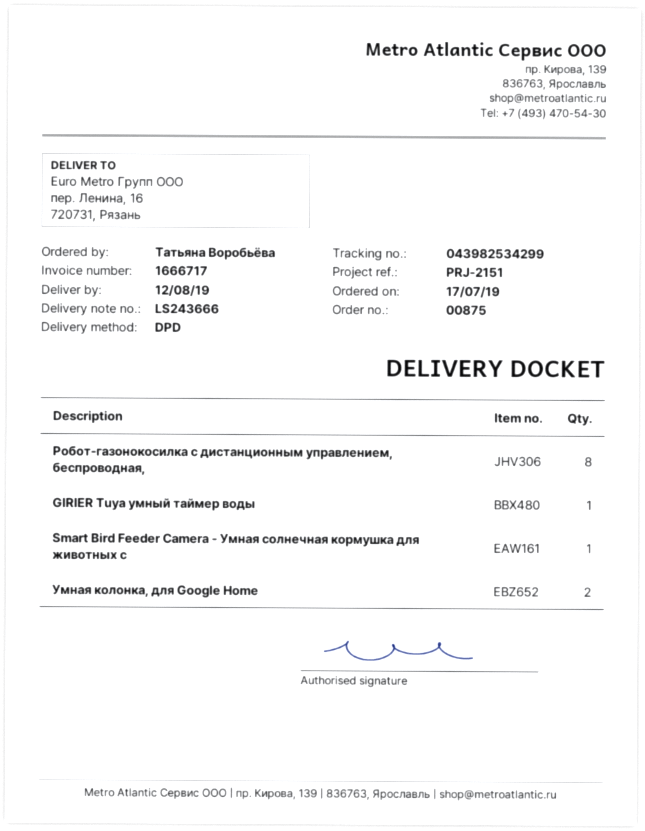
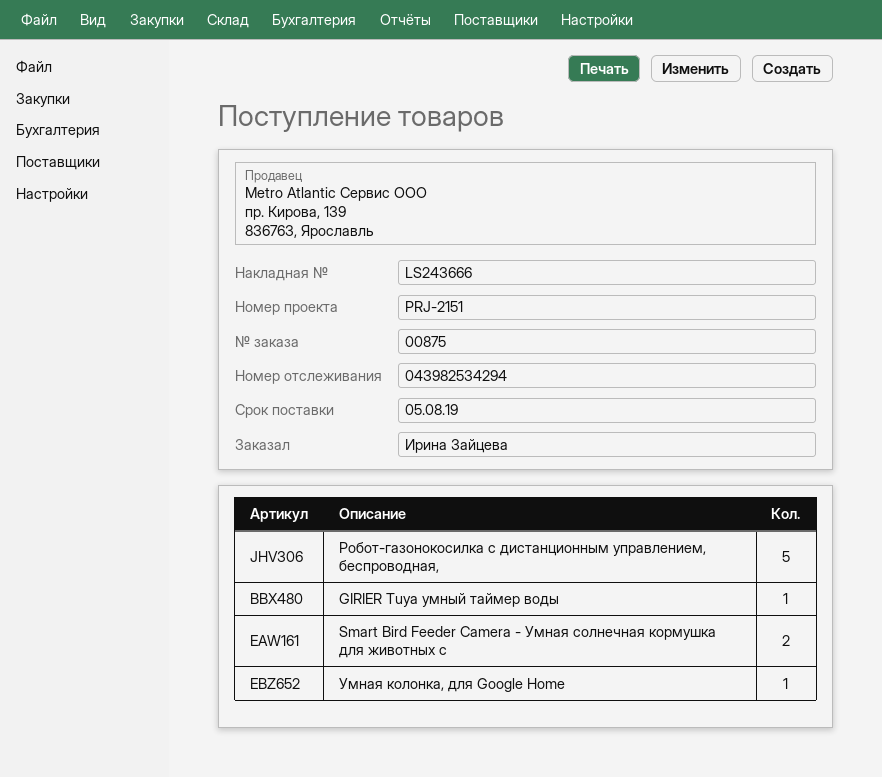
delivery date: 2019-08-12 -> 2019-08-05
ordered by: Татьяна Воробьёва -> Ирина Зайцева
tracking number: 043982534299 -> 043982534294
Робот-газонокосилка с дистанционным управлением, беспроводная,: 8 -> 5
Smart Bird Feeder Camera - Умная солнечная кормушка для животных с: 1 -> 2
Умная колонка, для Google Home: 2 -> 1

